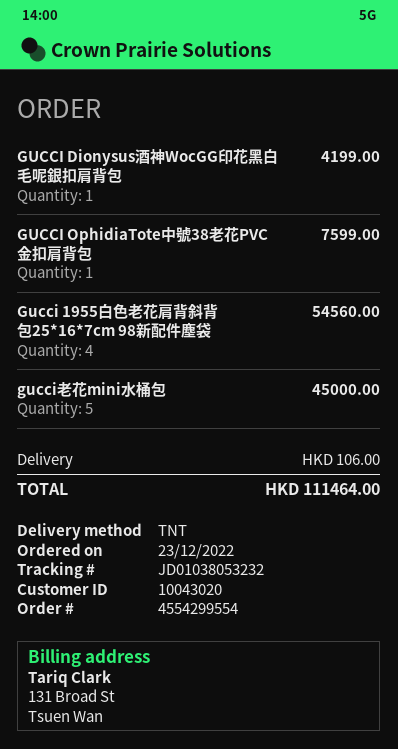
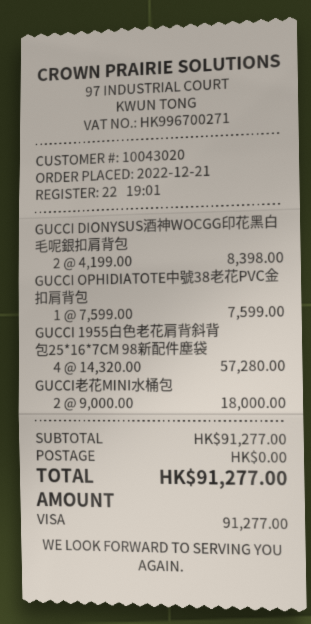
order date: 2022-12-23 -> 2022-12-21
GUCCI Dionysus酒神WocGG印花黑白毛呢銀扣肩背包: 1 for 4199.00 -> 2 for 8398.00
Gucci 1955白色老花肩背斜背包25*16*7cm 98新配件塵袋: 4 for 54560.00 -> 4 for 57280.00
gucci老花mini水桶包: 5 for 45000.00 -> 2 for 18000.00
shipping: 106.00 -> 0.00
total: 111464.00 -> 91277.00

